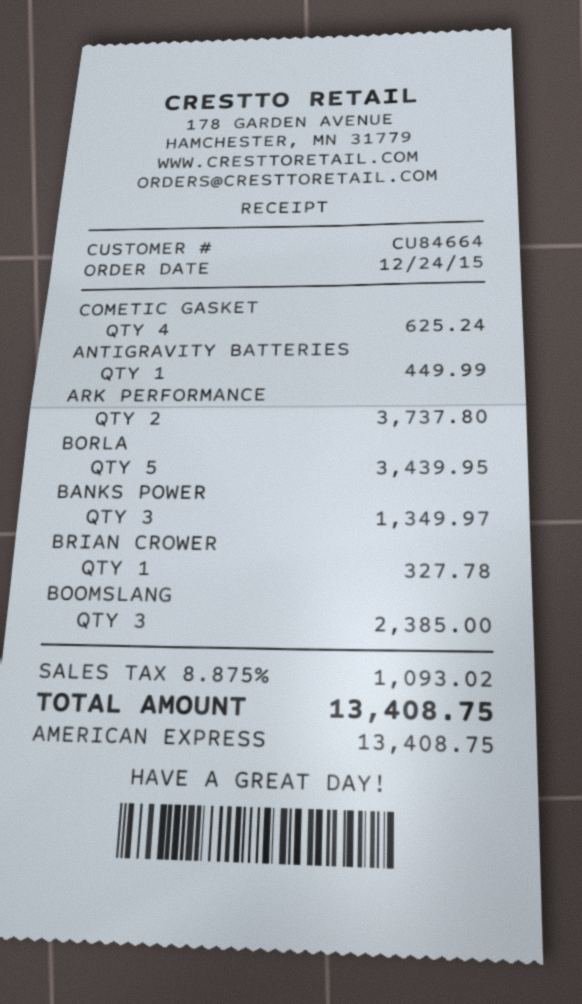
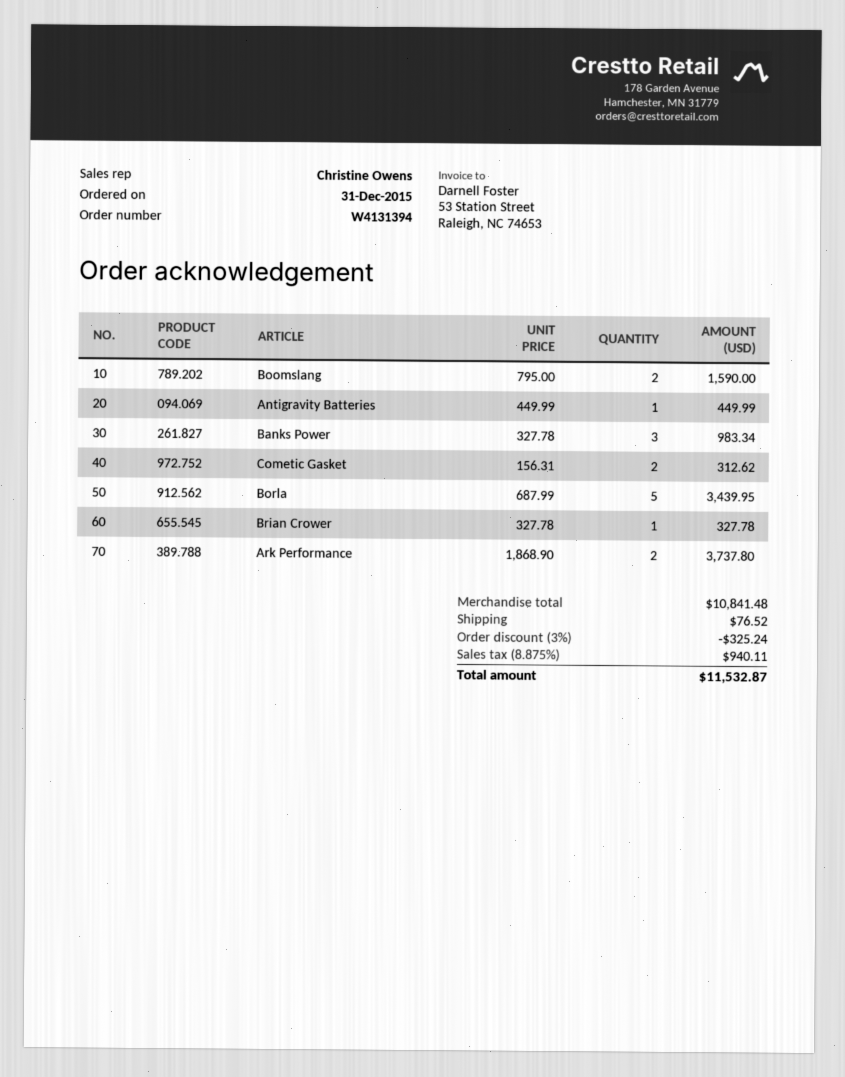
order date: 2015-12-24 -> 2015-12-31
COMETIC GASKET: 4 for 625.24 -> 2 for 312.62
BANKS POWER: 3 for 1349.97 -> 3 for 983.34
BOOMSLANG: 3 for 2385.00 -> 2 for 1590.00
discount: none -> 3% = 325.24
shipping: none -> 76.52
tax: 8.875% = 1093.02 -> 8.875% = 940.11
total: 13408.75 -> 11532.87

